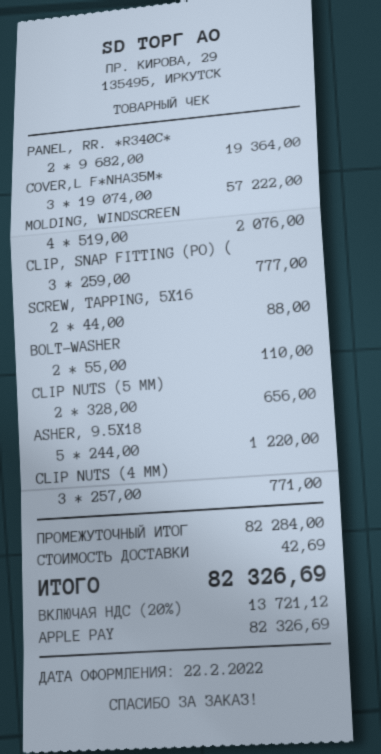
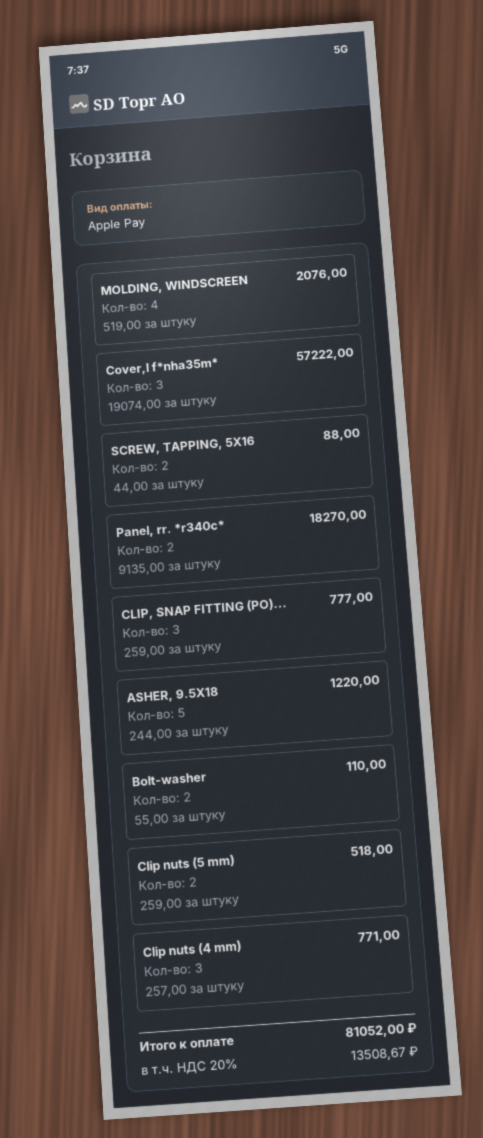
PANEL, RR. *R340C*: 2 x 9682.00 = 19364.00 -> 2 x 9135.00 = 18270.00
CLIP NUTS (5 MM): 2 x 328.00 = 656.00 -> 2 x 259.00 = 518.00
shipping: 42.69 -> none
tax: 20% = 13721.12 -> 20% = 13508.67
total: 82326.69 -> 81052.00

